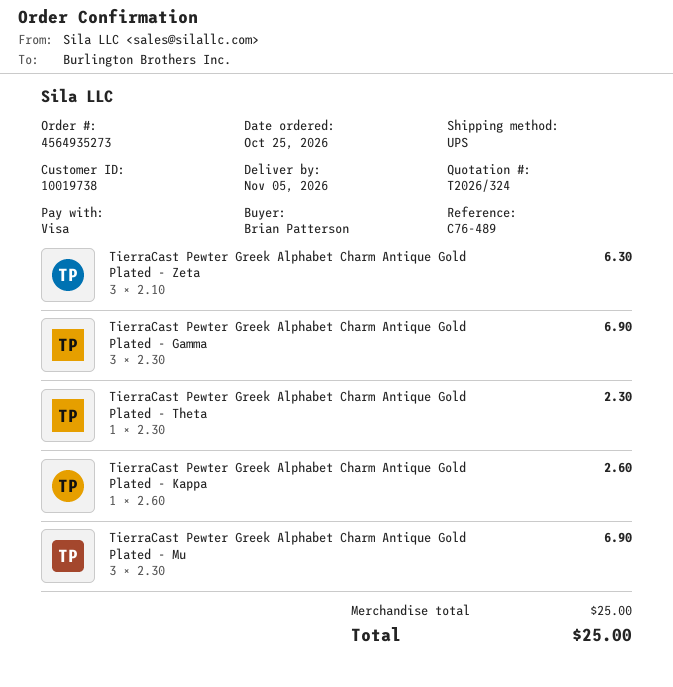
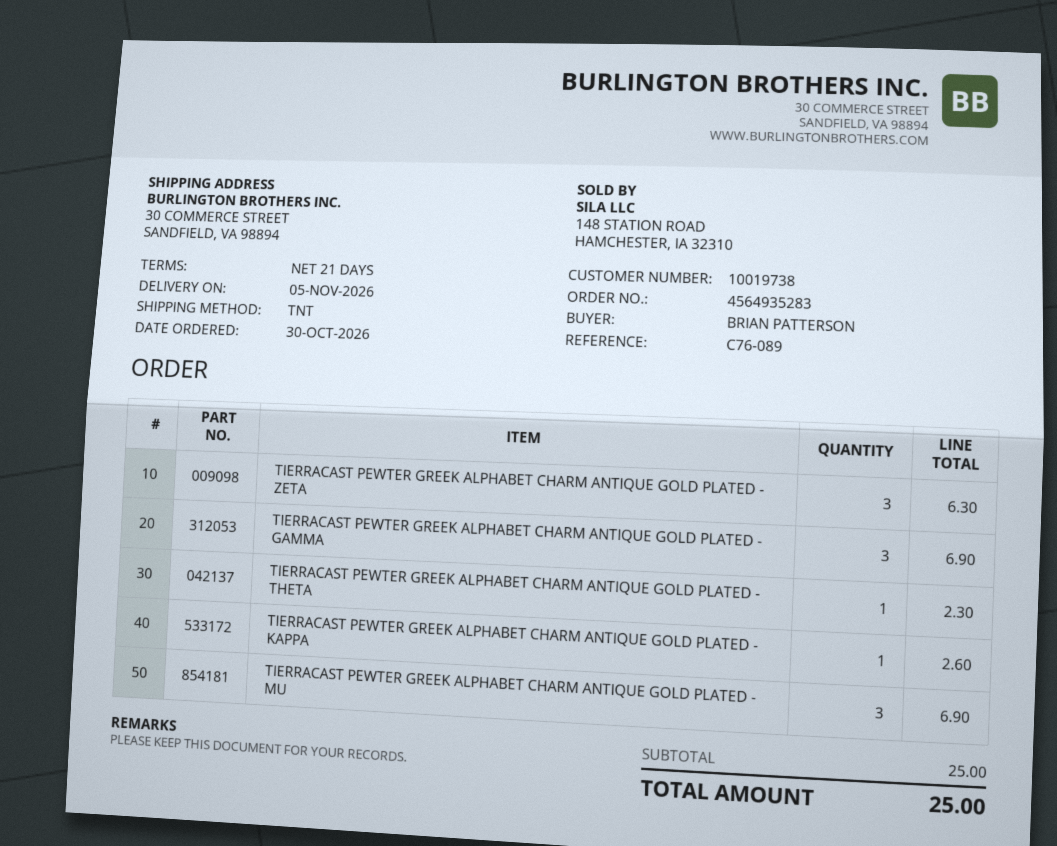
order number: 4564935273 -> 4564935283
order date: 2026-10-25 -> 2026-10-30
reference: C76-489 -> C76-089
shipping method: UPS -> TNT

